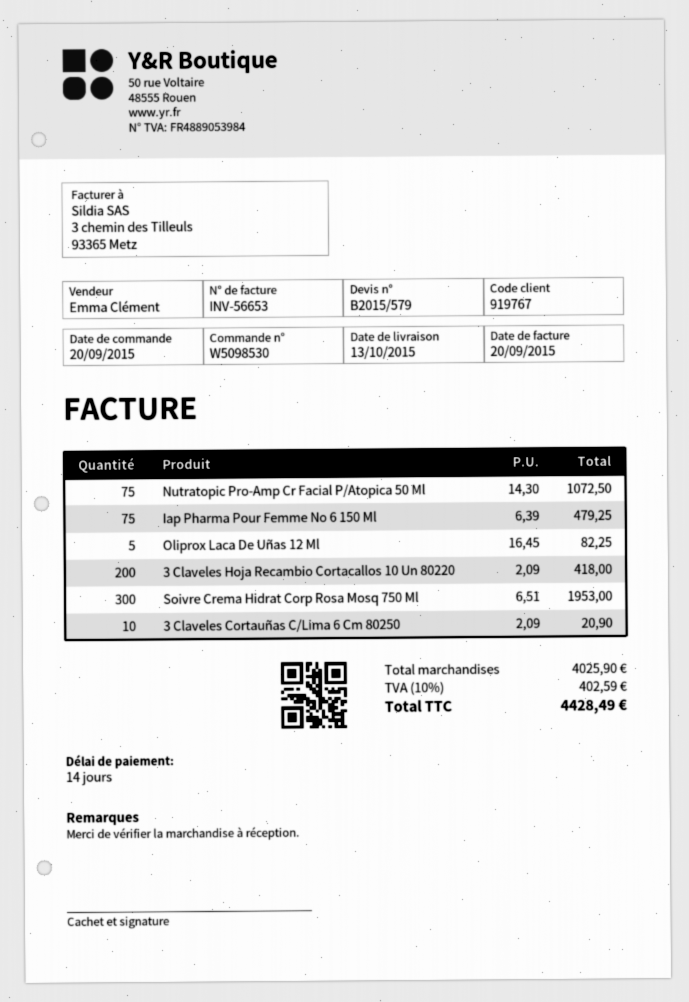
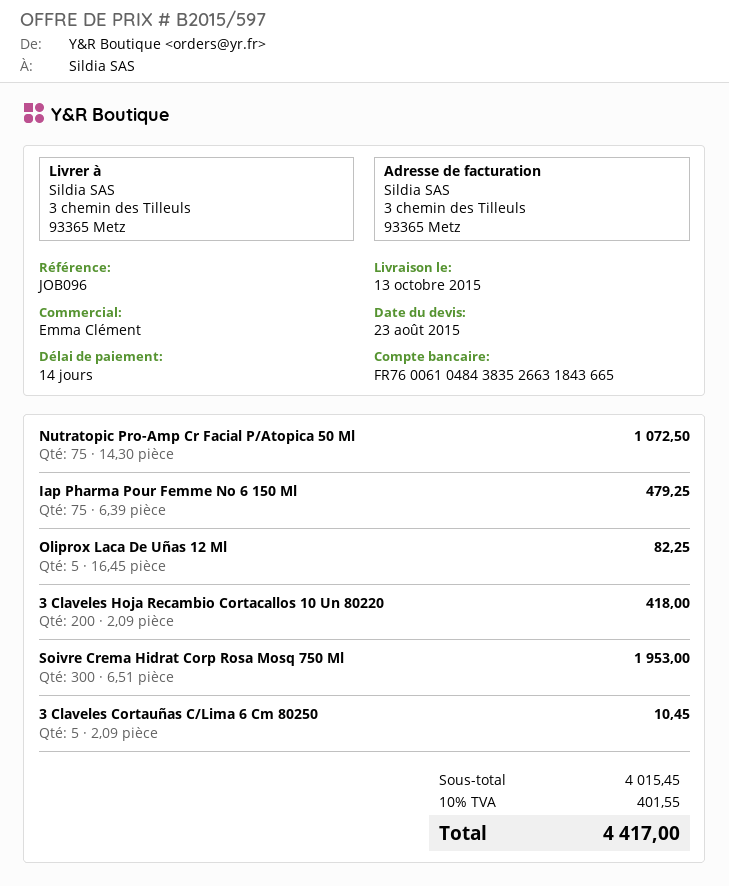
quote number: B2015/579 -> B2015/597
3 Claveles Cortauñas C/Lima 6 Cm 80250: 10 x 2.09 = 20.90 -> 5 x 2.09 = 10.45
subtotal: 4025.90 -> 4015.45
tax: 10% = 402.59 -> 10% = 401.55
total: 4428.49 -> 4417.00

